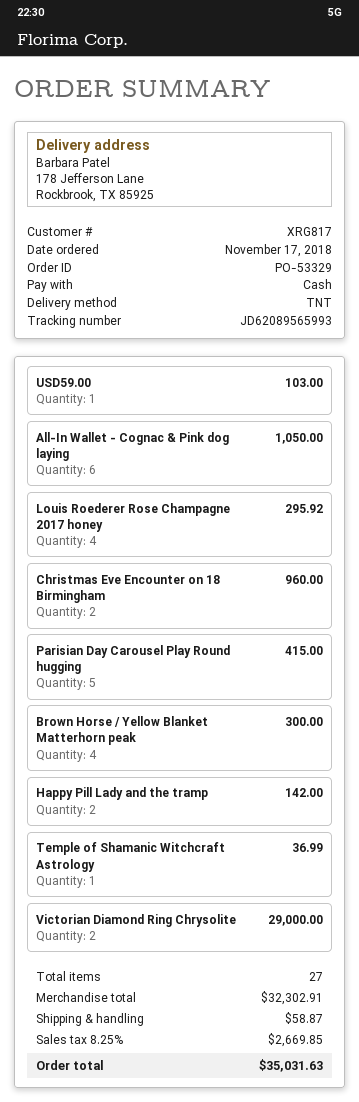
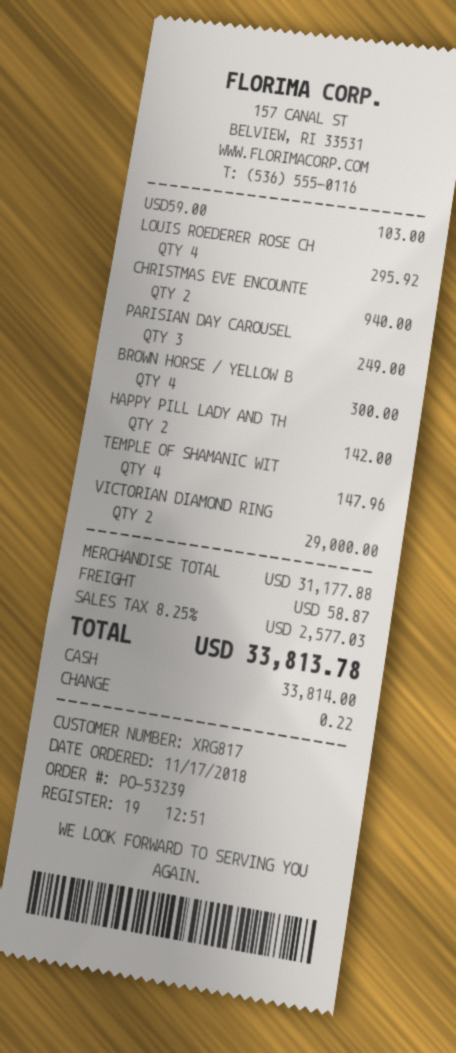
order number: PO-53329 -> PO-53239
All-In Wallet - Cognac & Pink dog laying: 6 for 1050.00 -> none
Christmas Eve Encounter on 18 Birmingham: 2 for 960.00 -> 2 for 940.00
Parisian Day Carousel Play Round hugging: 5 for 415.00 -> 3 for 249.00
Temple of Shamanic Witchcraft Astrology: 1 for 36.99 -> 4 for 147.96
subtotal: 32302.91 -> 31177.88
tax: 8.25% = 2669.85 -> 8.25% = 2577.03
total: 35031.63 -> 33813.78

